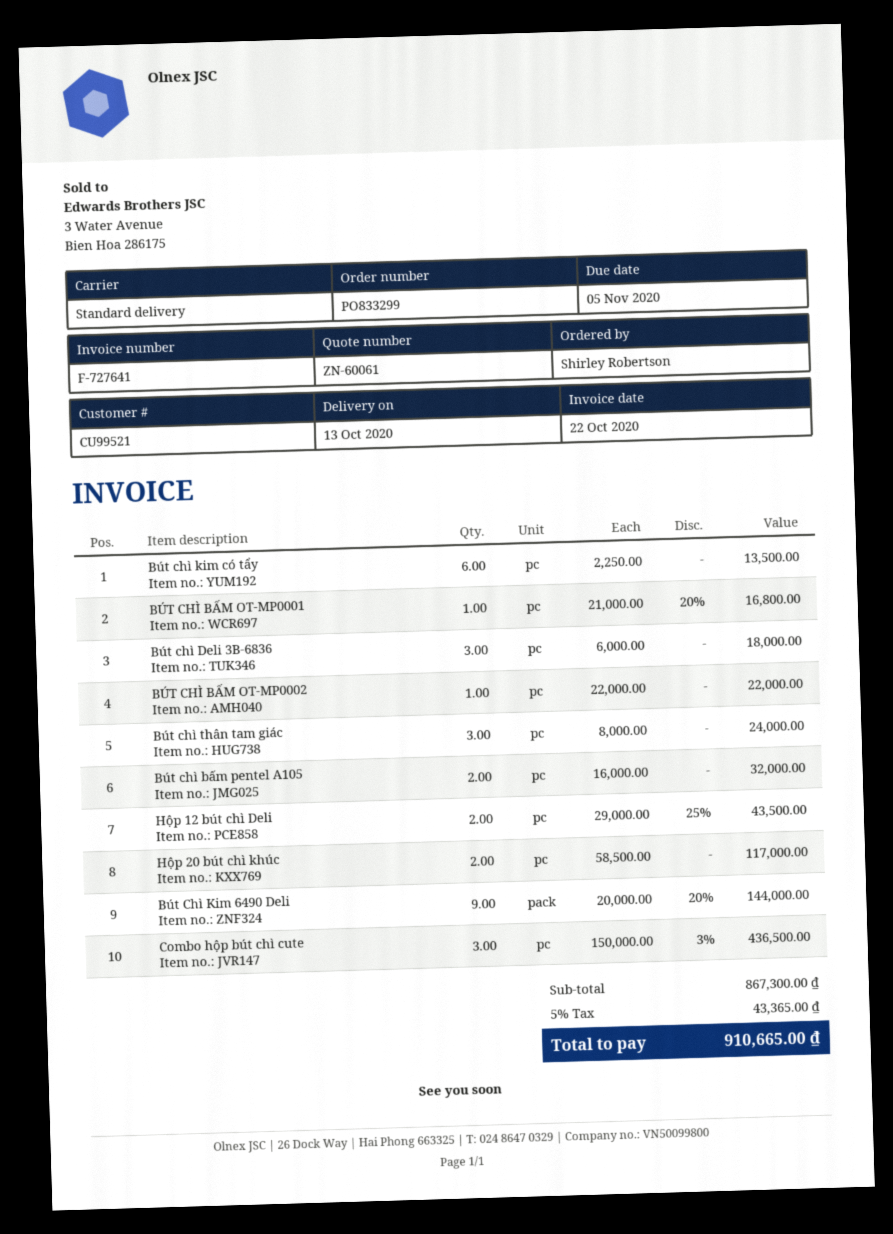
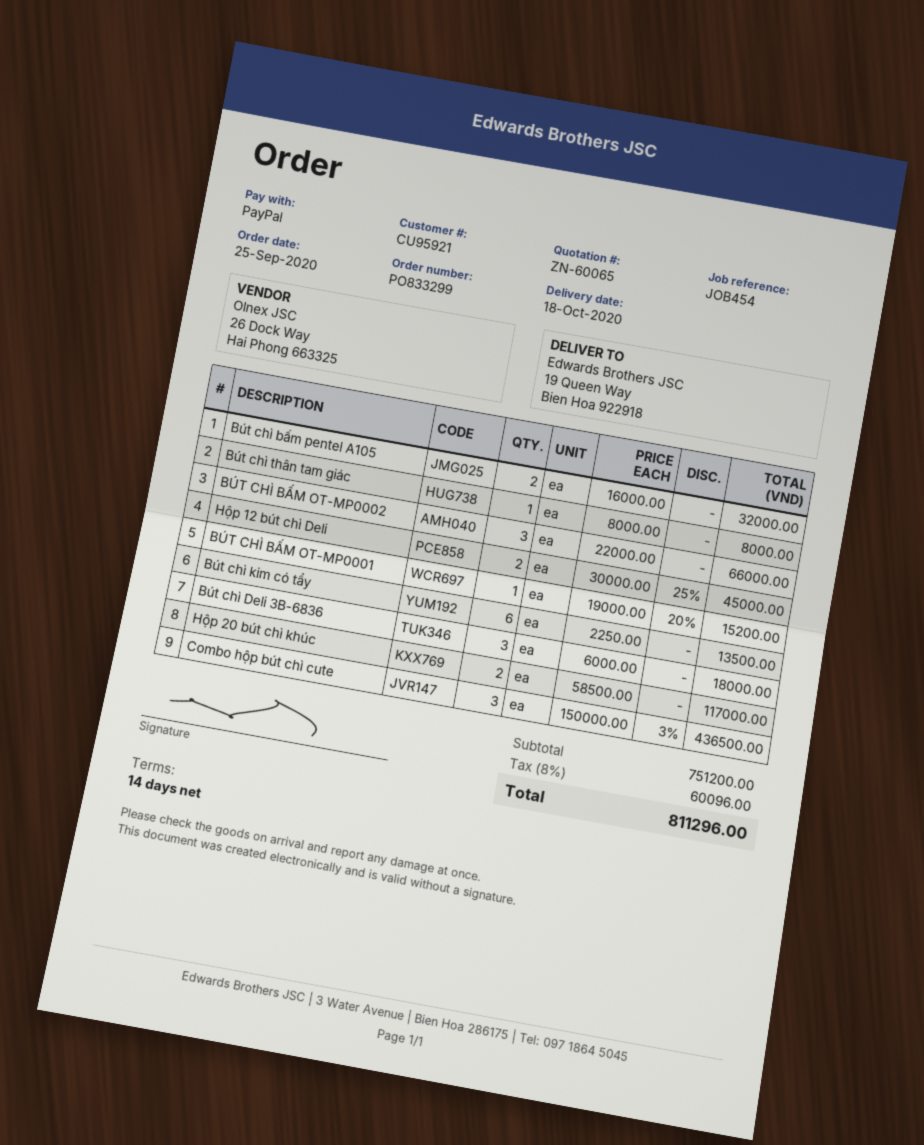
quote number: ZN-60061 -> ZN-60065
delivery date: 2020-10-13 -> 2020-10-18
customer number: CU99521 -> CU95921
BÚT CHÌ BẤM OT-MP0001: 1 x 21000.00 - 20% = 16800.00 -> 1 x 19000.00 - 20% = 15200.00
BÚT CHÌ BẤM OT-MP0002: 1 x 22000.00 = 22000.00 -> 3 x 22000.00 = 66000.00
Bút chì thân tam giác: 3 x 8000.00 = 24000.00 -> 1 x 8000.00 = 8000.00
Hộp 12 bút chì Deli: 2 x 29000.00 - 25% = 43500.00 -> 2 x 30000.00 - 25% = 45000.00
Bút Chì Kim 6490 Deli: 9 x 20000.00 - 20% = 144000.00 -> none
subtotal: 867300.00 -> 751200.00
tax: 5% = 43365.00 -> 8% = 60096.00
total: 910665.00 -> 811296.00

